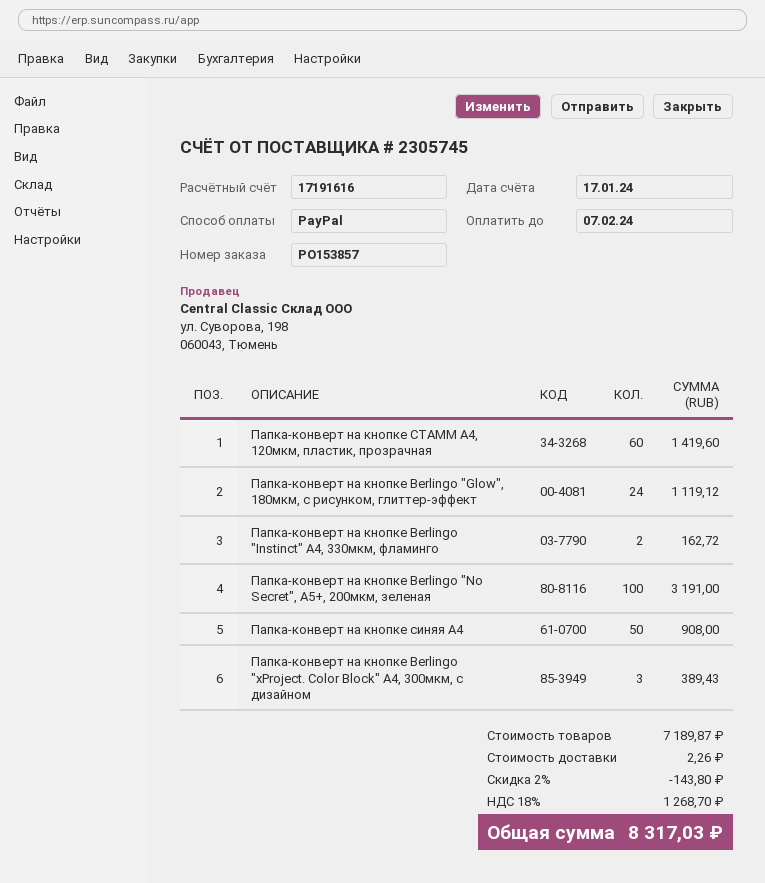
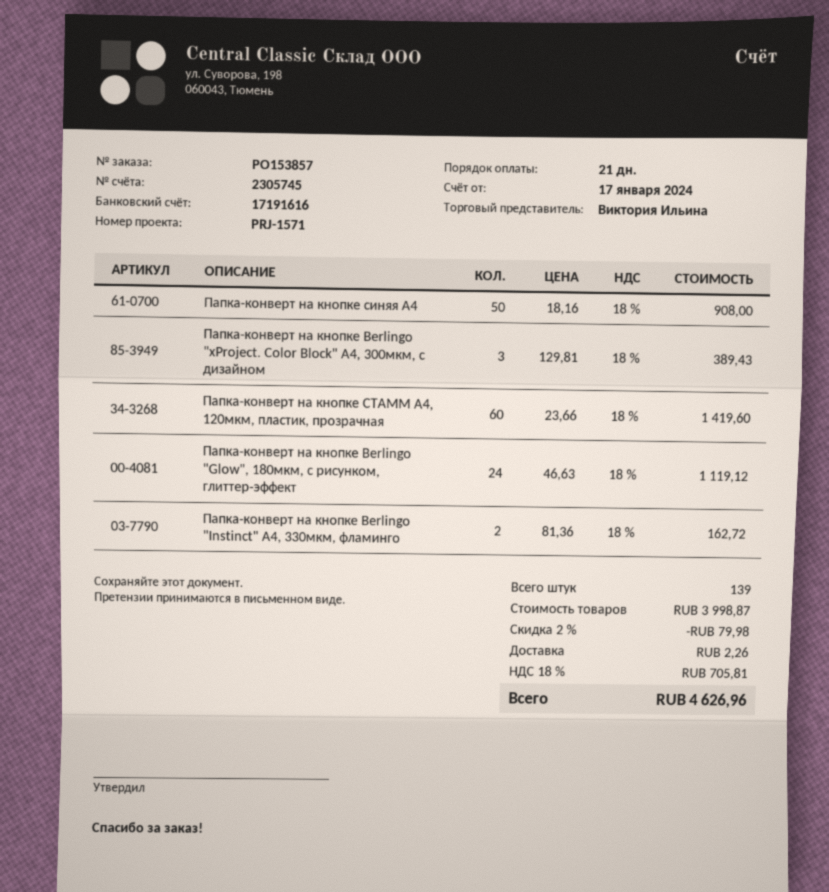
Папка-конверт на кнопке Berlingo "No Secret", А5+, 200мкм, зеленая: 100 for 3191.00 -> none
subtotal: 7189.87 -> 3998.87
discount: 2% = 143.80 -> 2% = 79.98
tax: 18% = 1268.70 -> 18% = 705.81
total: 8317.03 -> 4626.96

